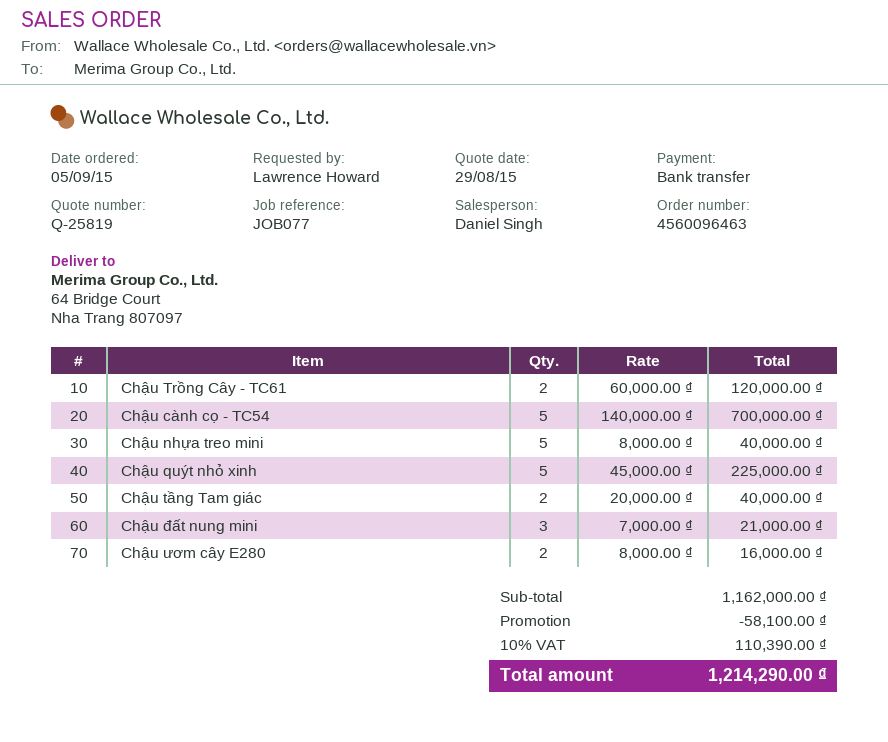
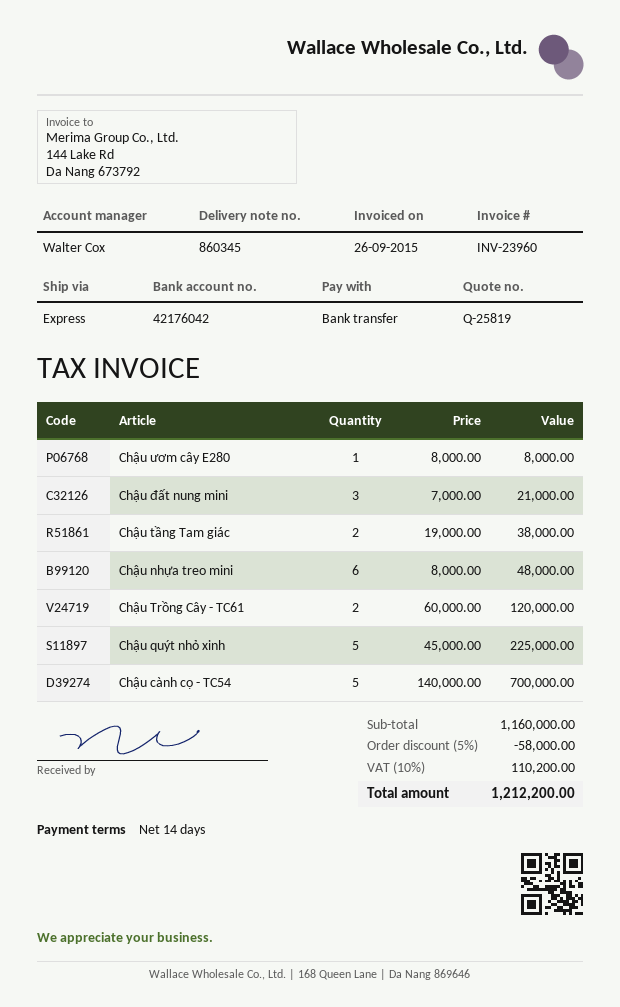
sales rep: Daniel Singh -> Walter Cox
Chậu nhựa treo mini: 5 x 8000.00 = 40000.00 -> 6 x 8000.00 = 48000.00
Chậu tầng Tam giác: 2 x 20000.00 = 40000.00 -> 2 x 19000.00 = 38000.00
Chậu ươm cây E280: 2 x 8000.00 = 16000.00 -> 1 x 8000.00 = 8000.00
subtotal: 1162000.00 -> 1160000.00
discount: 58100.00 -> 58000.00
tax: 10% = 110390.00 -> 10% = 110200.00
total: 1214290.00 -> 1212200.00

